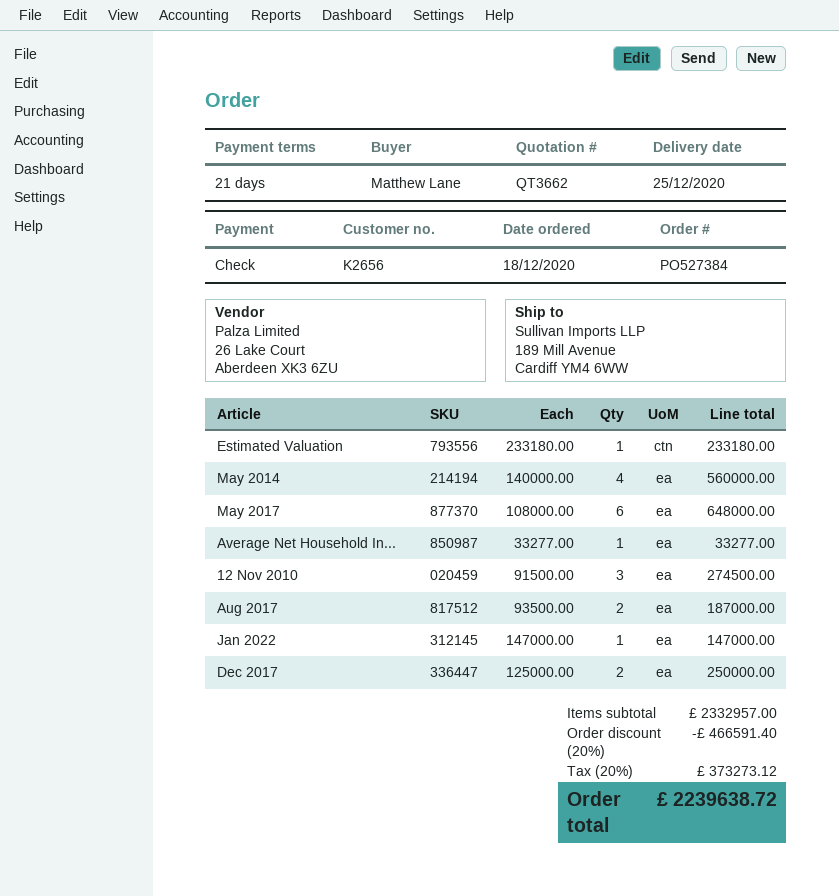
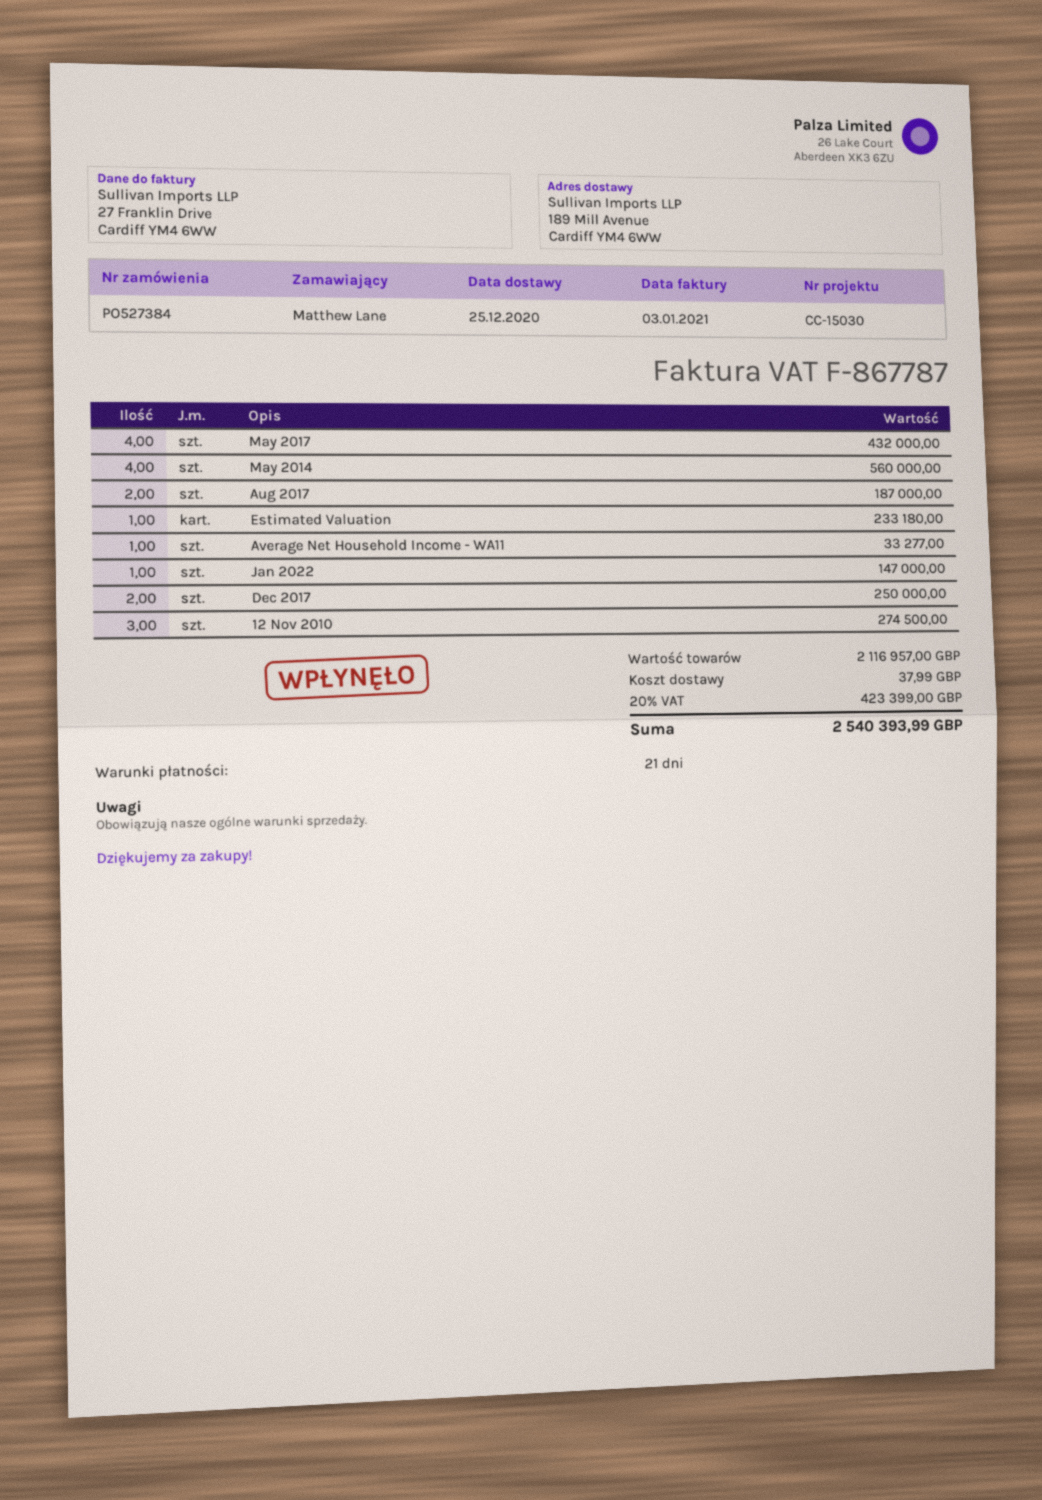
May 2017: 6 for 648000.00 -> 4 for 432000.00
subtotal: 2332957.00 -> 2116957.00
discount: 20% = 466591.40 -> none
shipping: none -> 37.99
tax: 20% = 373273.12 -> 20% = 423399.00
total: 2239638.72 -> 2540393.99

